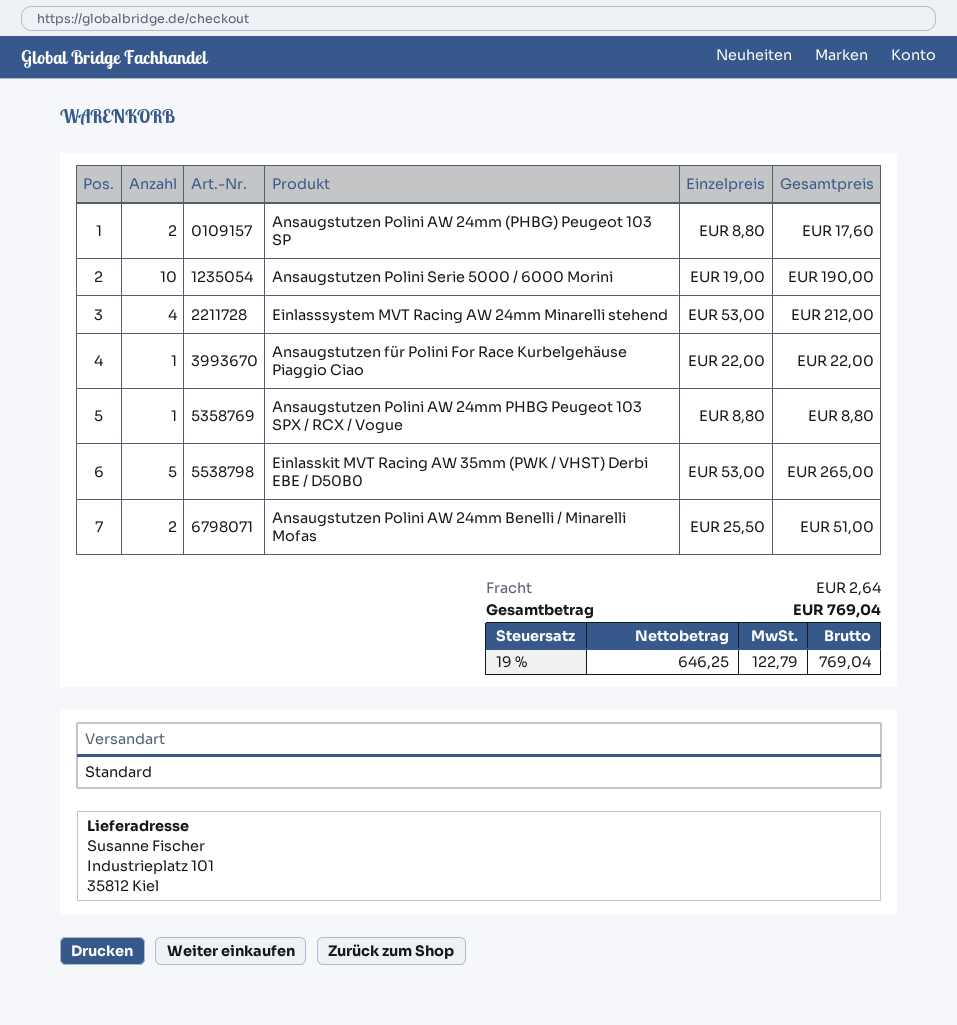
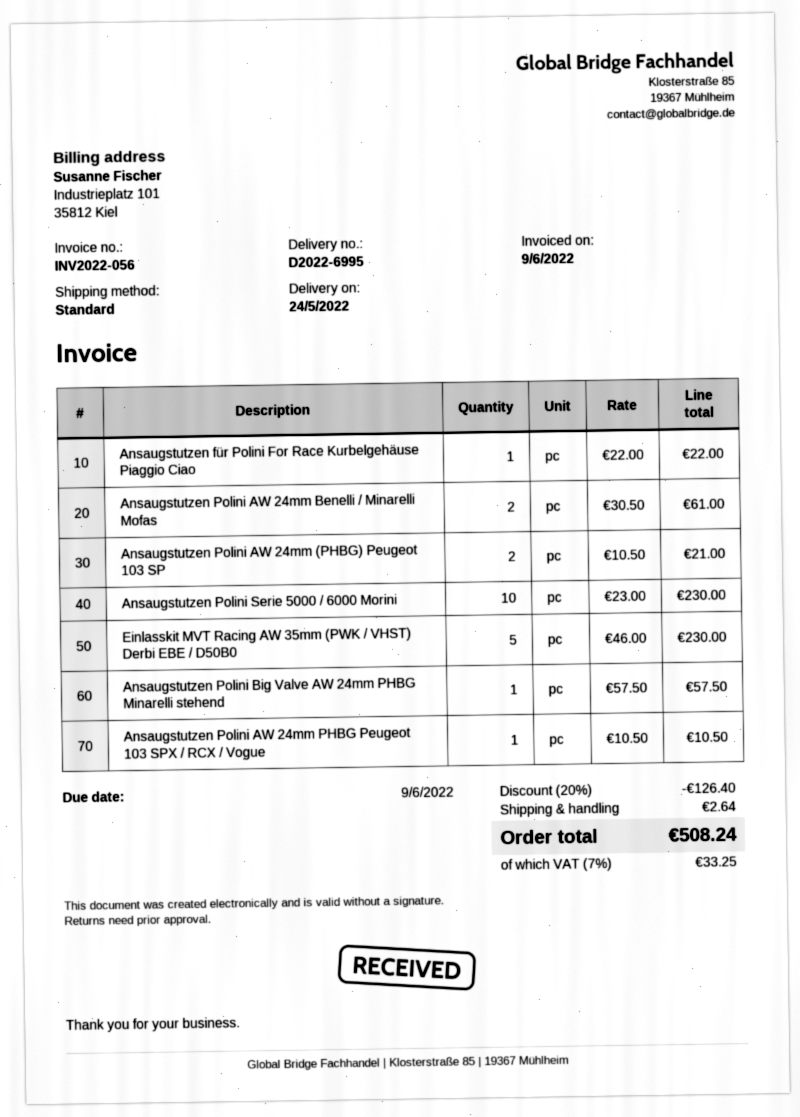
Ansaugstutzen Polini AW 24mm (PHBG) Peugeot 103 SP: 2 x 8.80 = 17.60 -> 2 x 10.50 = 21.00
Ansaugstutzen Polini Serie 5000 / 6000 Morini: 10 x 19.00 = 190.00 -> 10 x 23.00 = 230.00
Einlasssystem MVT Racing AW 24mm Minarelli stehend: 4 x 53.00 = 212.00 -> none
Ansaugstutzen Polini AW 24mm PHBG Peugeot 103 SPX / RCX / Vogue: 1 x 8.80 = 8.80 -> 1 x 10.50 = 10.50
Einlasskit MVT Racing AW 35mm (PWK / VHST) Derbi EBE / D50B0: 5 x 53.00 = 265.00 -> 5 x 46.00 = 230.00
Ansaugstutzen Polini AW 24mm Benelli / Minarelli Mofas: 2 x 25.50 = 51.00 -> 2 x 30.50 = 61.00
Ansaugstutzen Polini Big Valve AW 24mm PHBG Minarelli stehend: none -> 1 x 57.50 = 57.50
discount: none -> 20% = 126.40
tax: 19% = 122.79 -> 7% = 33.25
total: 769.04 -> 508.24

